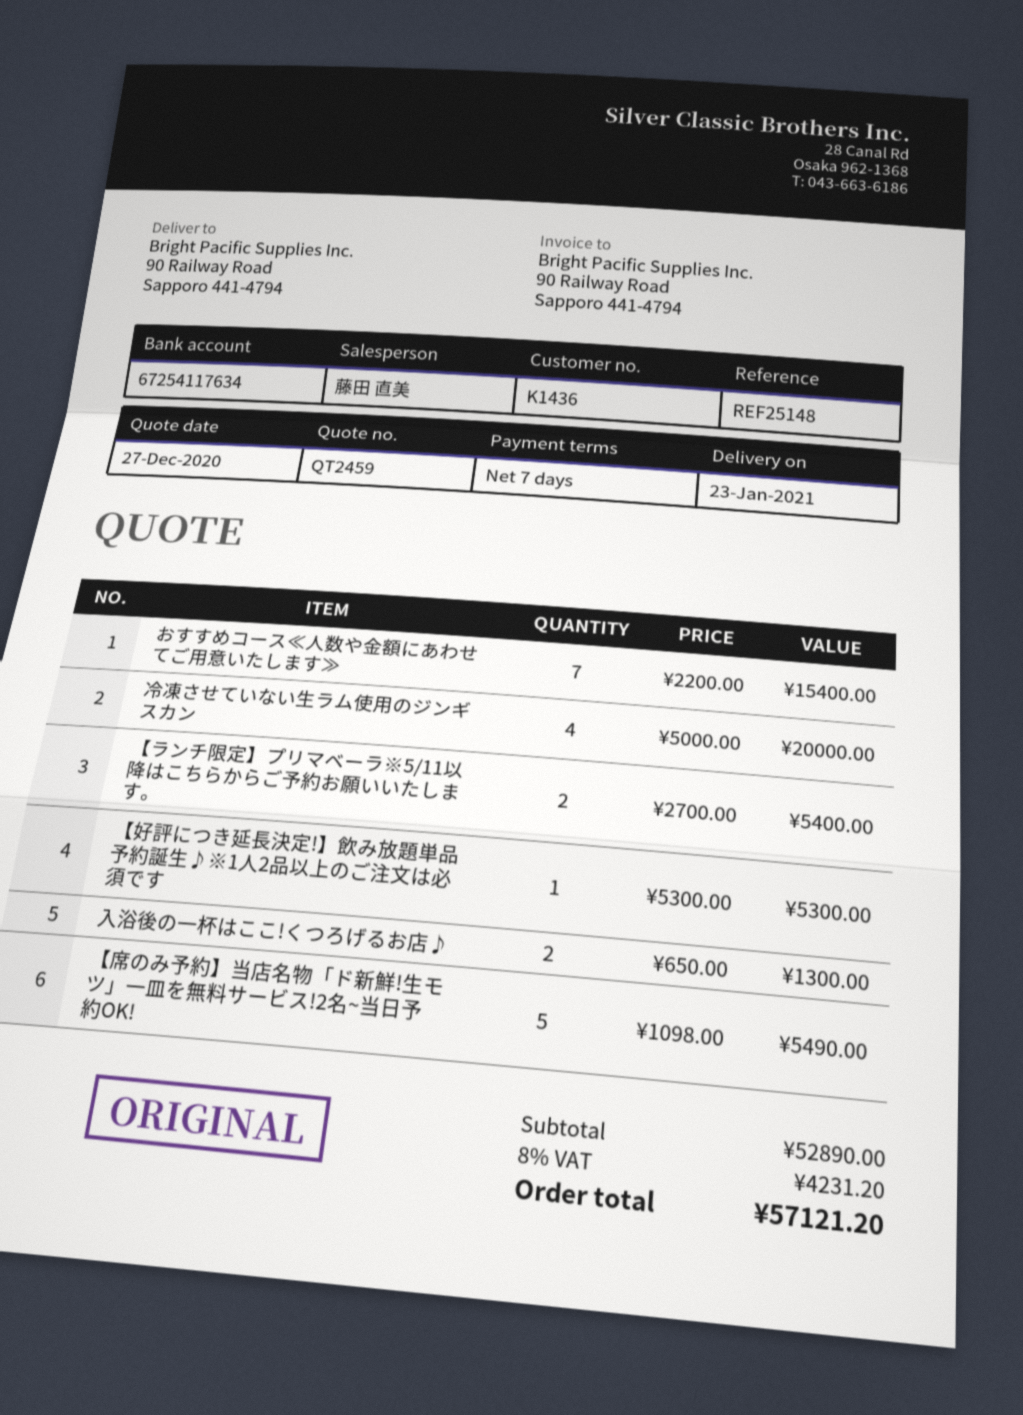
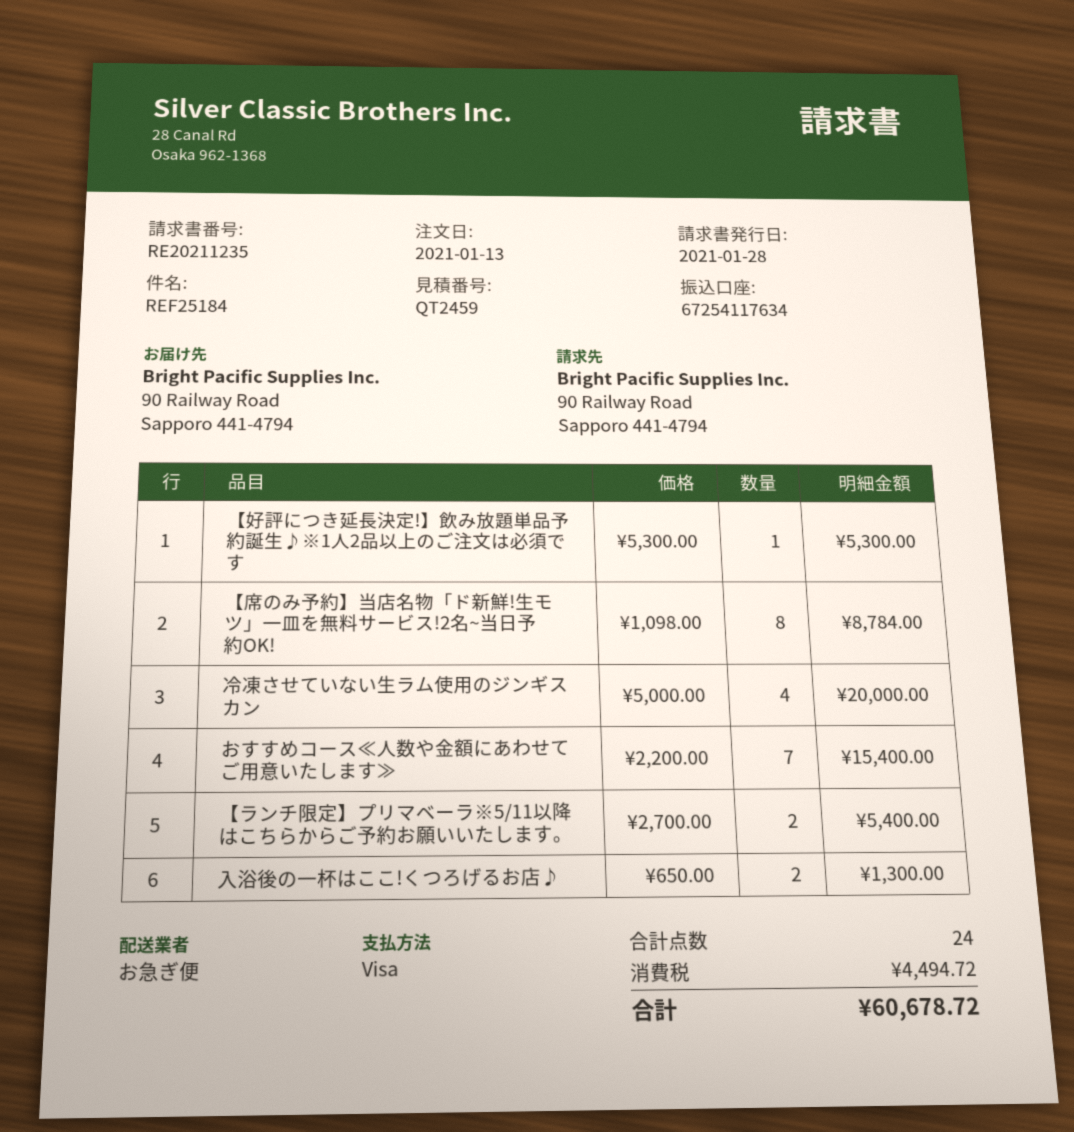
reference: REF25148 -> REF25184
【席のみ予約】当店名物「ド新鮮!生モツ」一皿を無料サービス!2名~当日予約OK!: 5 x 1098.00 = 5490.00 -> 8 x 1098.00 = 8784.00
tax: 4231.20 -> 4494.72
total: 57121.20 -> 60678.72

